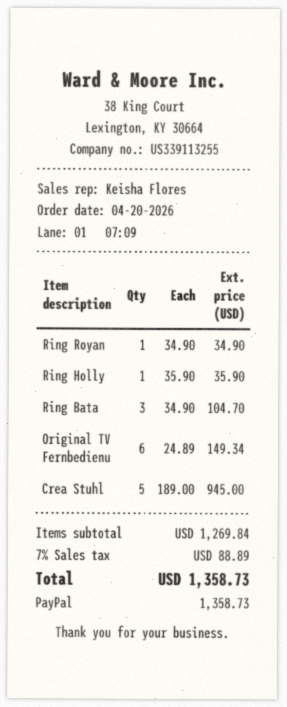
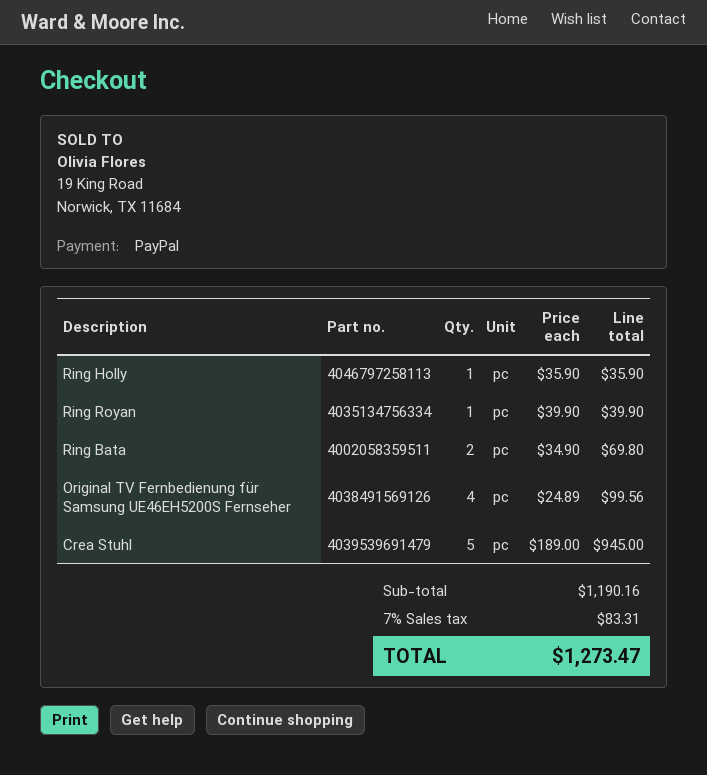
Ring Royan: 1 x 34.90 = 34.90 -> 1 x 39.90 = 39.90
Ring Bata: 3 x 34.90 = 104.70 -> 2 x 34.90 = 69.80
Original TV Fernbedienu: 6 x 24.89 = 149.34 -> 4 x 24.89 = 99.56
subtotal: 1269.84 -> 1190.16
tax: 7% = 88.89 -> 7% = 83.31
total: 1358.73 -> 1273.47

